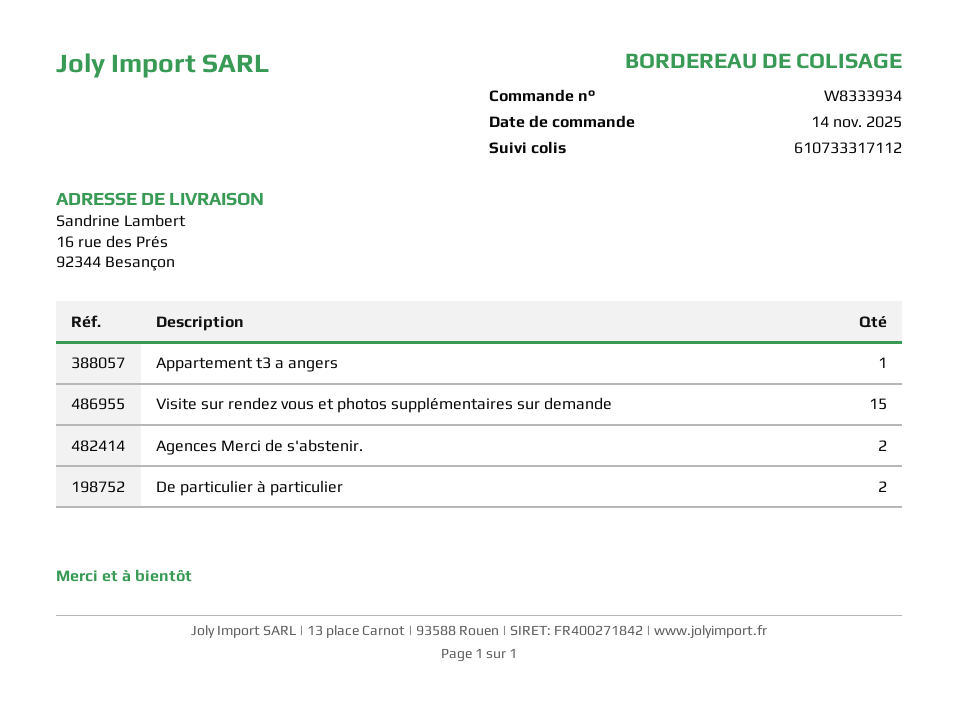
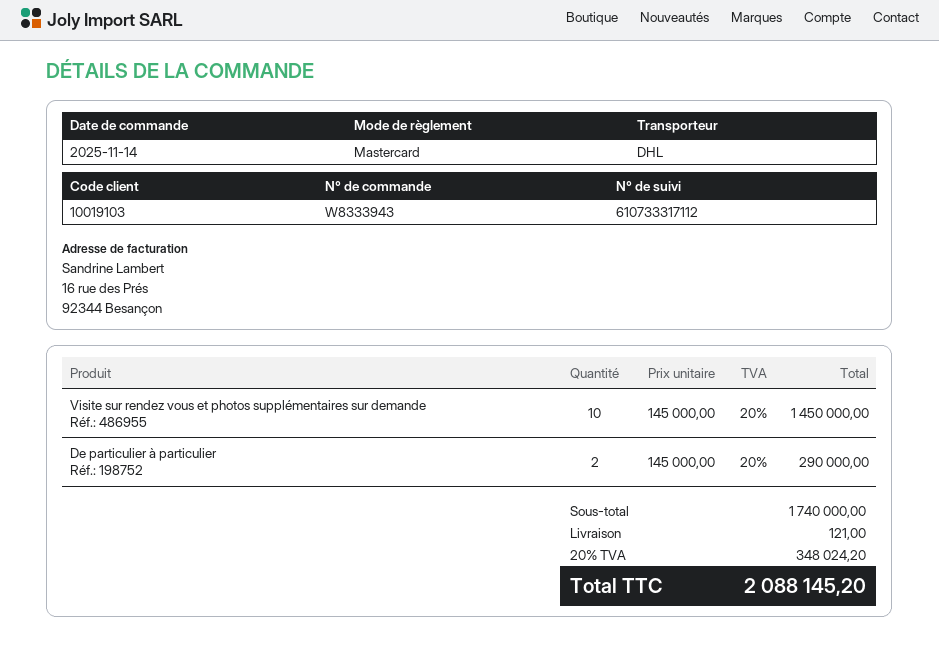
order number: W8333934 -> W8333943
Appartement t3 a angers: 1 -> none
Visite sur rendez vous et photos supplémentaires sur demande: 15 -> 10
Agences Merci de s'abstenir.: 2 -> none

